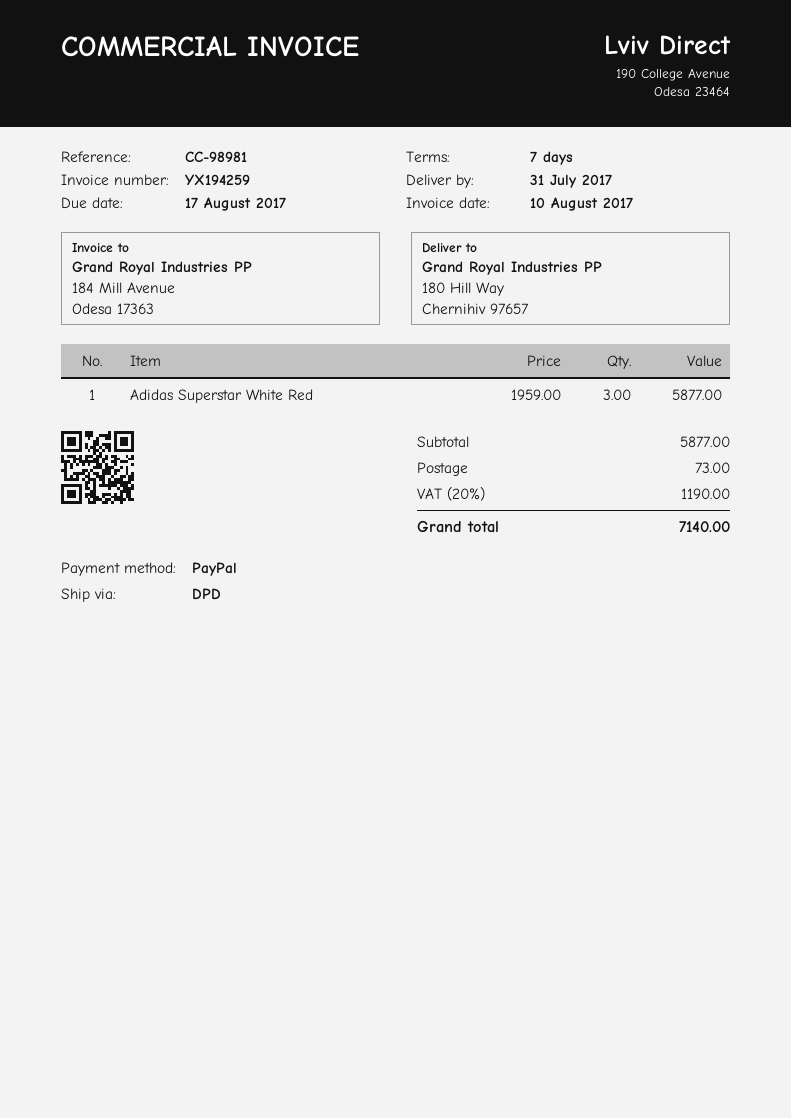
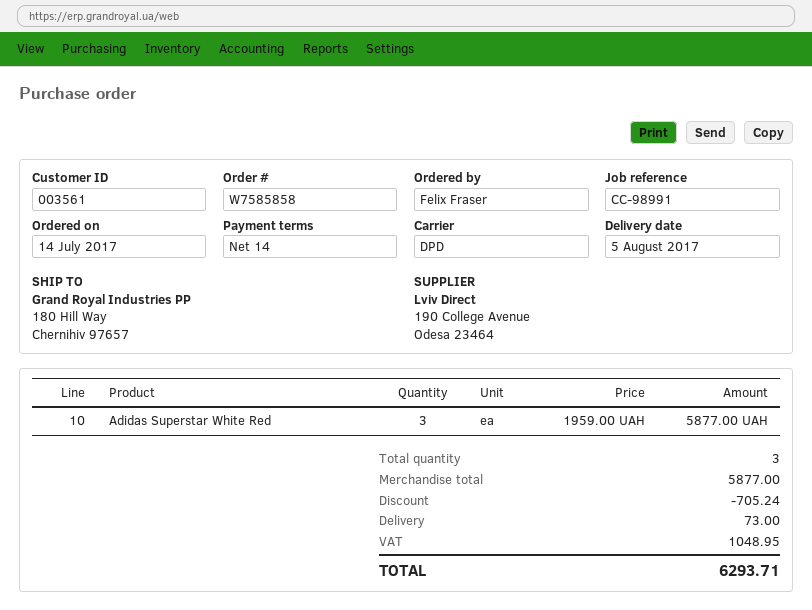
delivery date: 2017-07-31 -> 2017-08-05
payment terms: 7 days -> 14 days
reference: CC-98981 -> CC-98991
discount: none -> 705.24
tax: 1190.00 -> 1048.95
total: 7140.00 -> 6293.71

